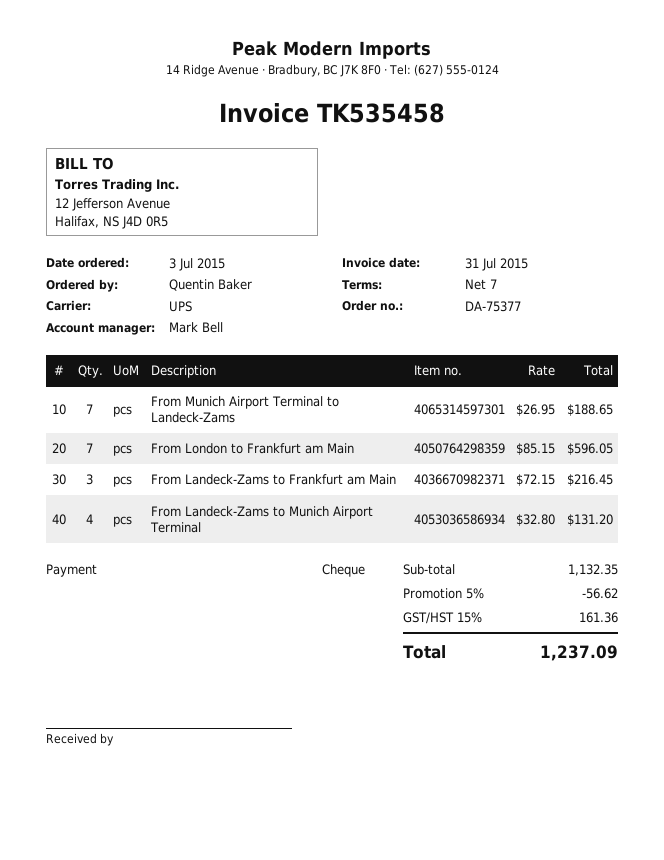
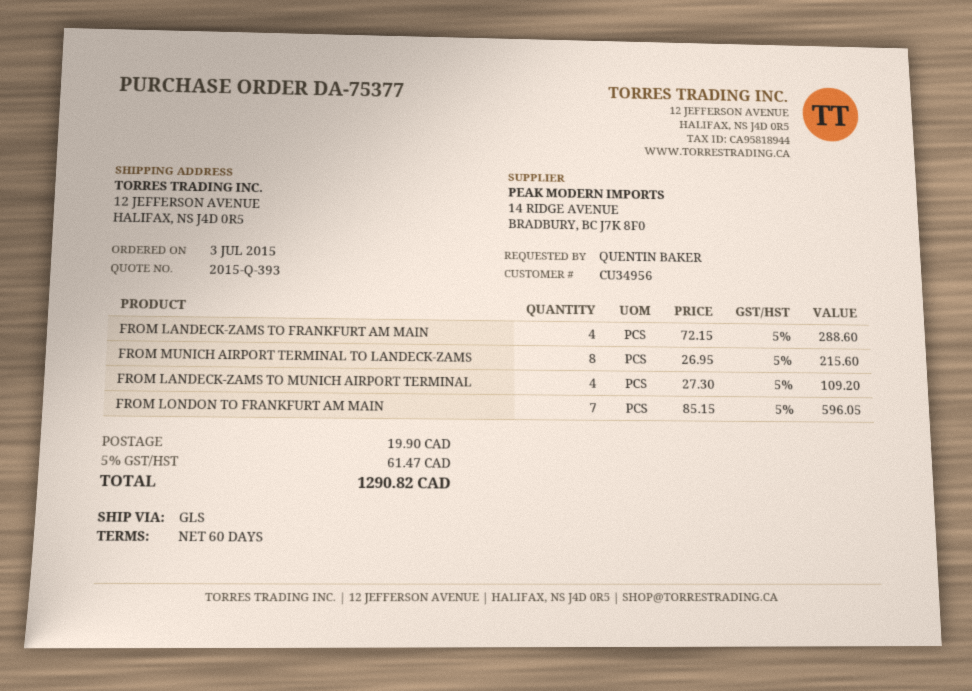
payment terms: 7 days -> 60 days
shipping method: UPS -> GLS
From Munich Airport Terminal to Landeck-Zams: 7 x 26.95 = 188.65 -> 8 x 26.95 = 215.60
From Landeck-Zams to Frankfurt am Main: 3 x 72.15 = 216.45 -> 4 x 72.15 = 288.60
From Landeck-Zams to Munich Airport Terminal: 4 x 32.80 = 131.20 -> 4 x 27.30 = 109.20
discount: 5% = 56.62 -> none
shipping: none -> 19.90
tax: 15% = 161.36 -> 5% = 61.47
total: 1237.09 -> 1290.82

